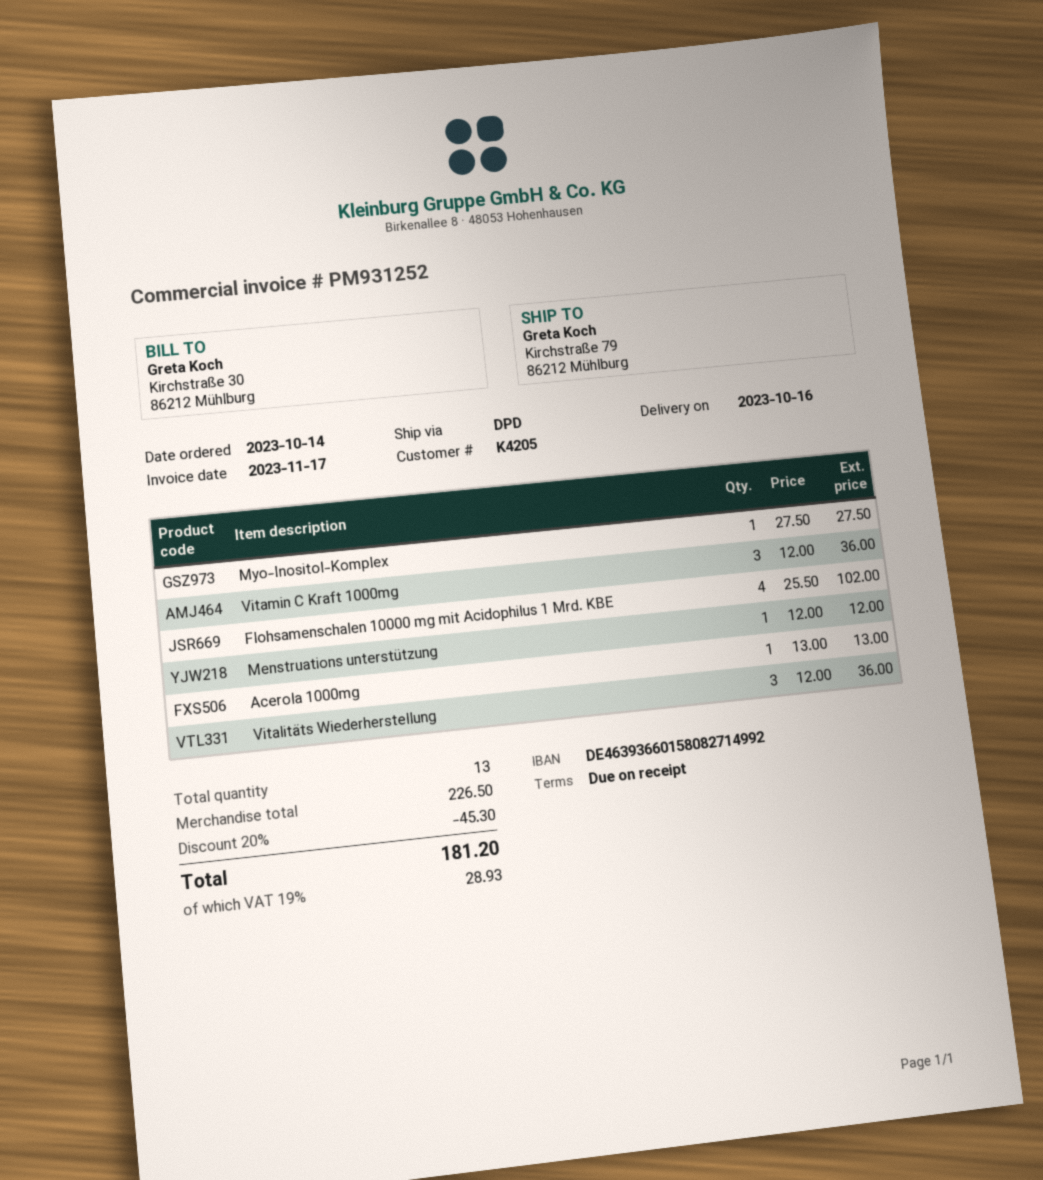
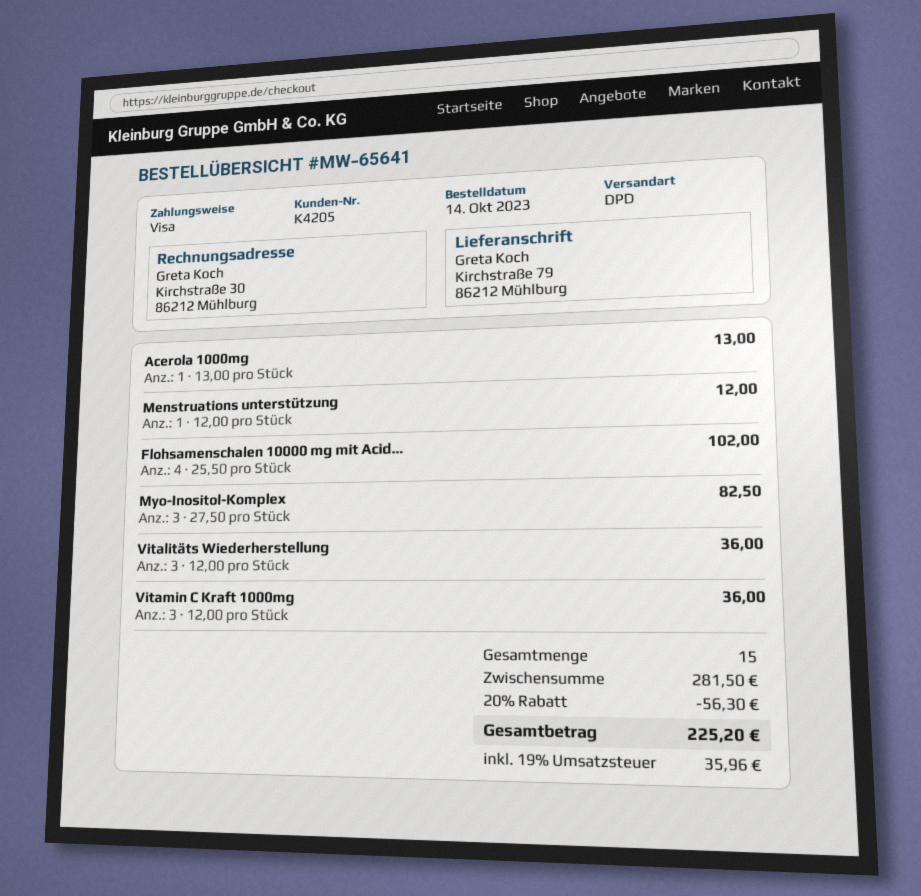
Myo-Inositol-Komplex: 1 x 27.50 = 27.50 -> 3 x 27.50 = 82.50
total quantity: 13 -> 15
subtotal: 226.50 -> 281.50
discount: 20% = 45.30 -> 20% = 56.30
tax: 19% = 28.93 -> 19% = 35.96
total: 181.20 -> 225.20

